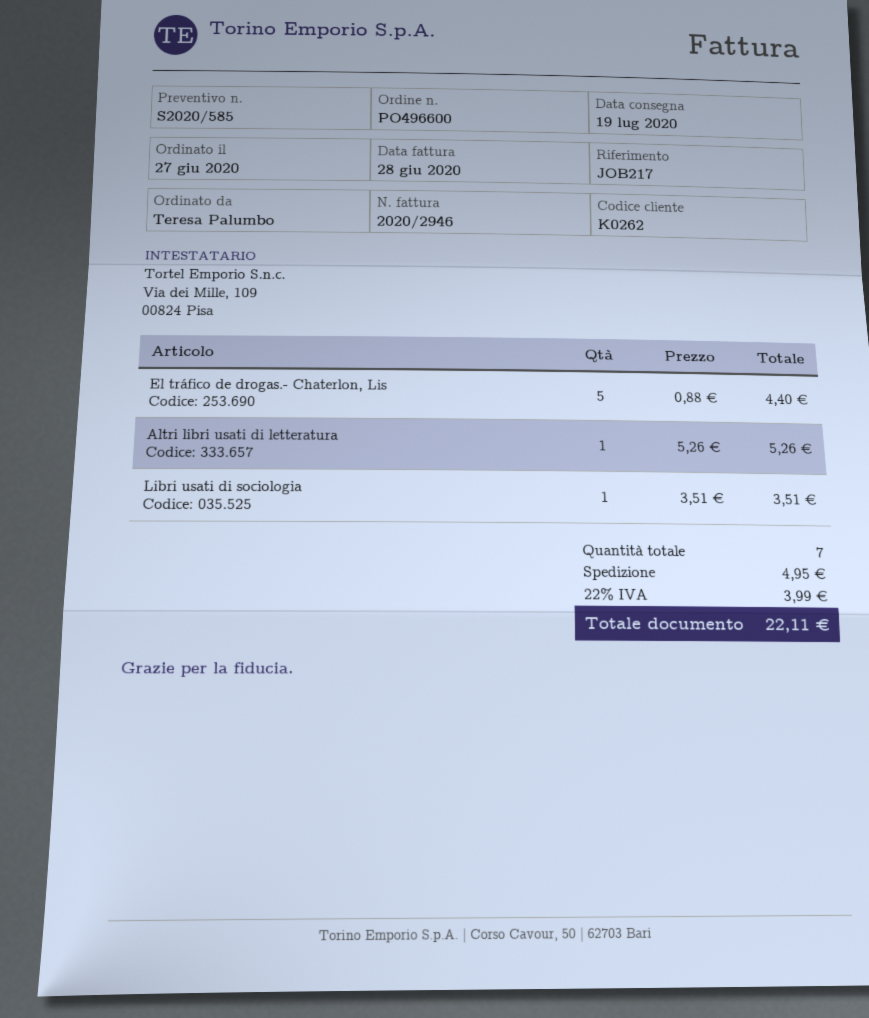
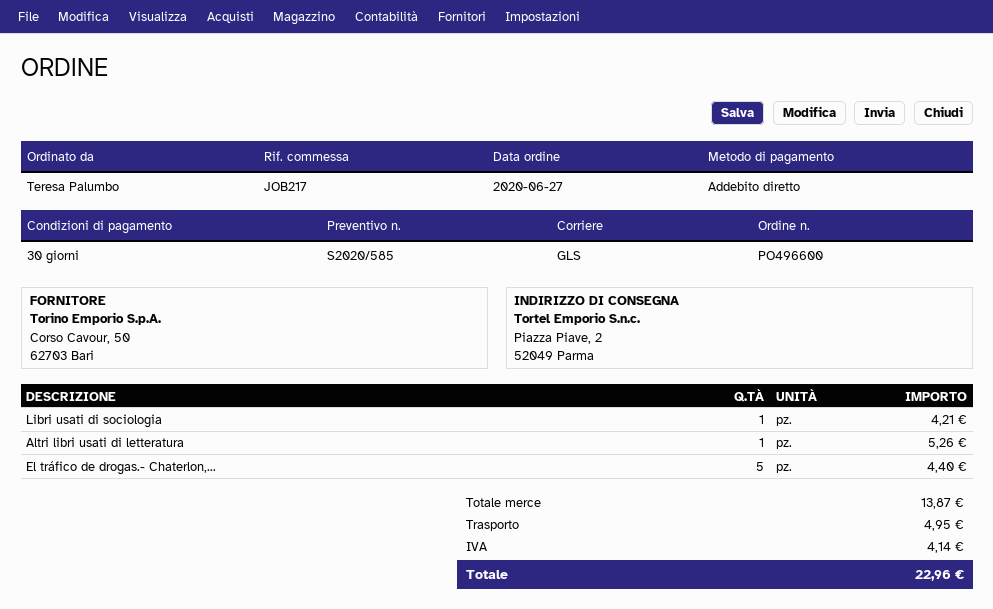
Libri usati di sociologia: 1 for 3.51 -> 1 for 4.21
tax: 3.99 -> 4.14
total: 22.11 -> 22.96

